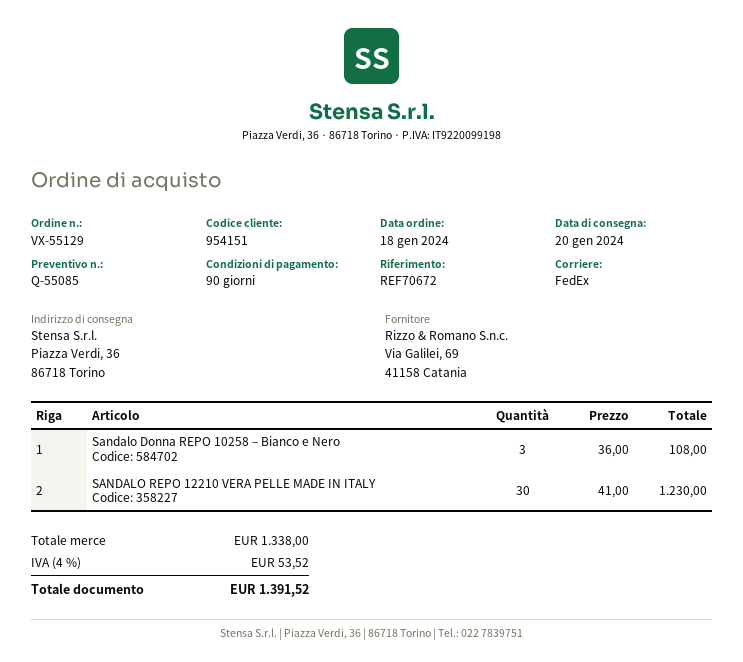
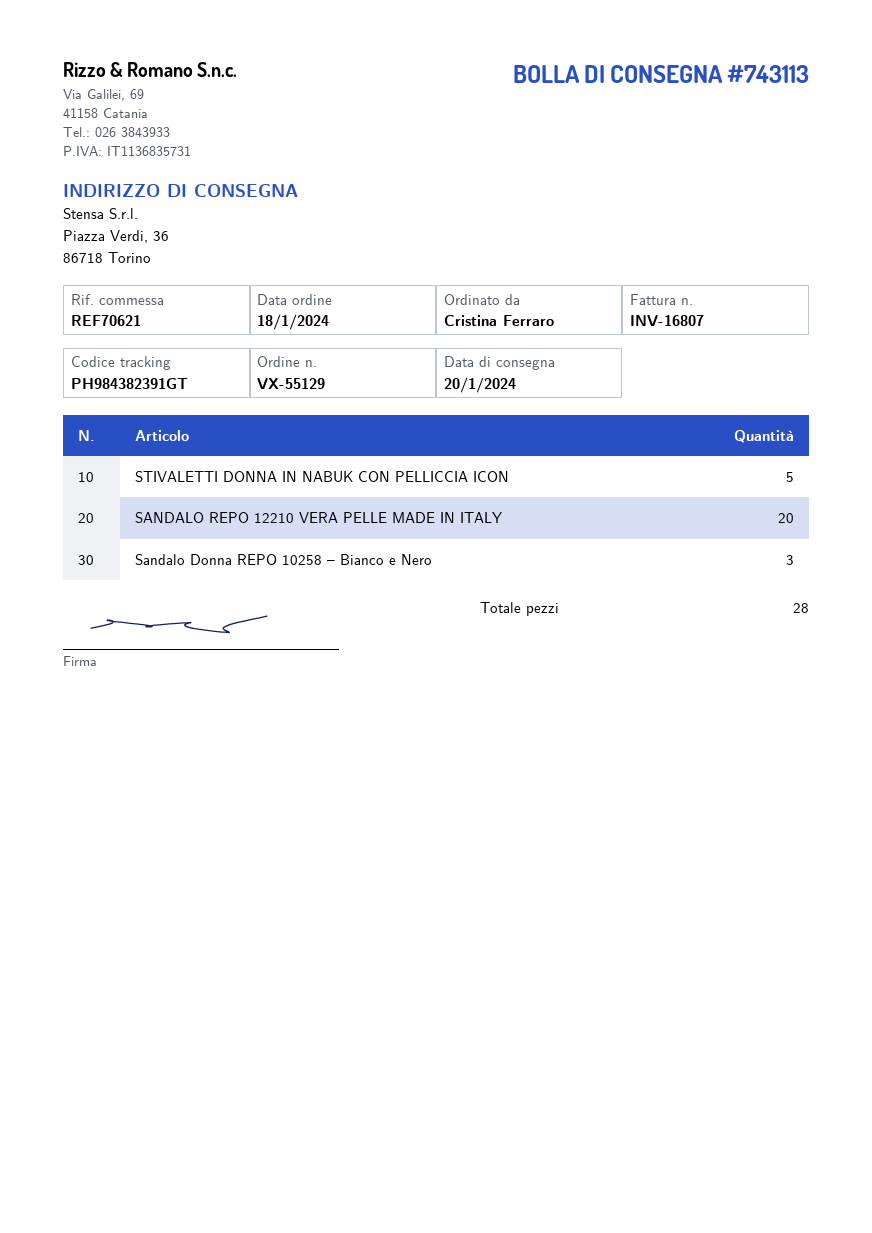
reference: REF70672 -> REF70621
SANDALO REPO 12210 VERA PELLE MADE IN ITALY: 30 -> 20
STIVALETTI DONNA IN NABUK CON PELLICCIA ICON: none -> 5

